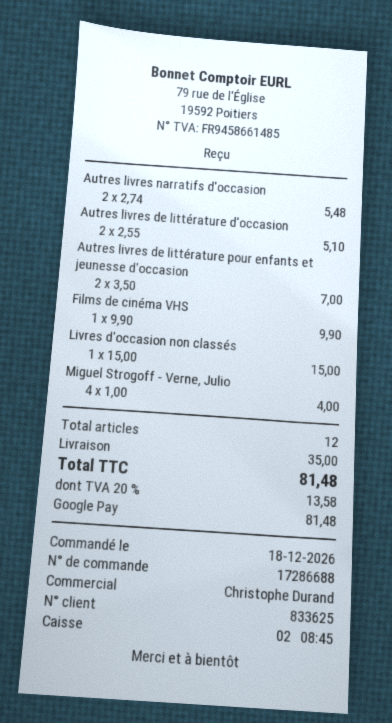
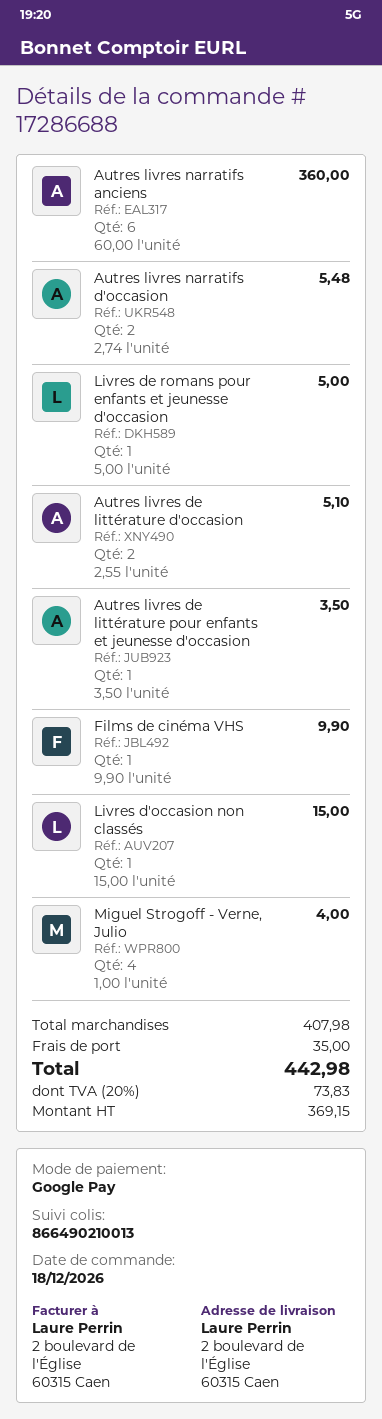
Autres livres de littérature pour enfants et jeunesse d'occasion: 2 x 3.50 = 7.00 -> 1 x 3.50 = 3.50
Autres livres narratifs anciens: none -> 6 x 60.00 = 360.00
Livres de romans pour enfants et jeunesse d'occasion: none -> 1 x 5.00 = 5.00
tax: 20% = 13.58 -> 20% = 73.83
total: 81.48 -> 442.98

